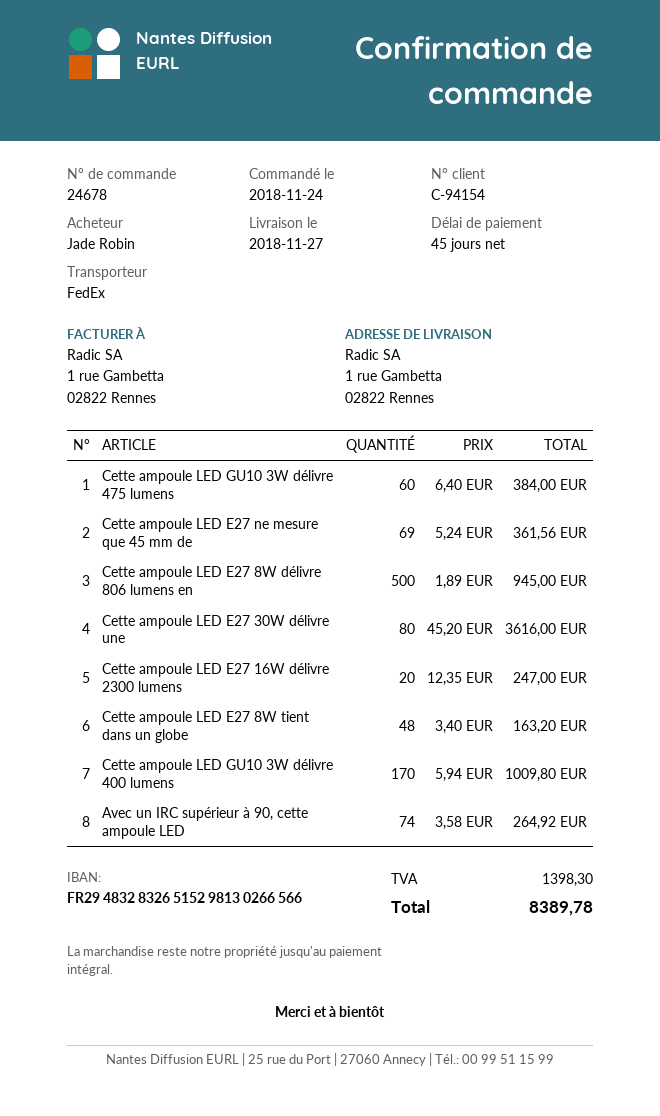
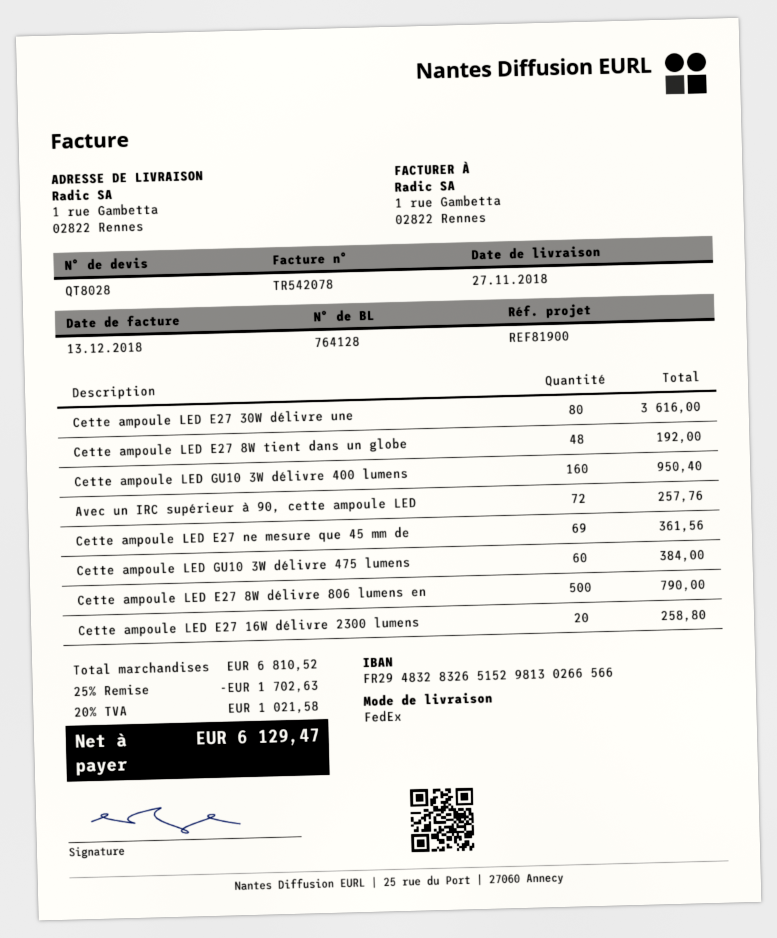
Cette ampoule LED E27 8W délivre 806 lumens en: 500 for 945.00 -> 500 for 790.00
Cette ampoule LED E27 16W délivre 2300 lumens: 20 for 247.00 -> 20 for 258.80
Cette ampoule LED E27 8W tient dans un globe: 48 for 163.20 -> 48 for 192.00
Cette ampoule LED GU10 3W délivre 400 lumens: 170 for 1009.80 -> 160 for 950.40
Avec un IRC supérieur à 90, cette ampoule LED: 74 for 264.92 -> 72 for 257.76
discount: none -> 25% = 1702.63
tax: 1398.30 -> 1021.58
total: 8389.78 -> 6129.47

